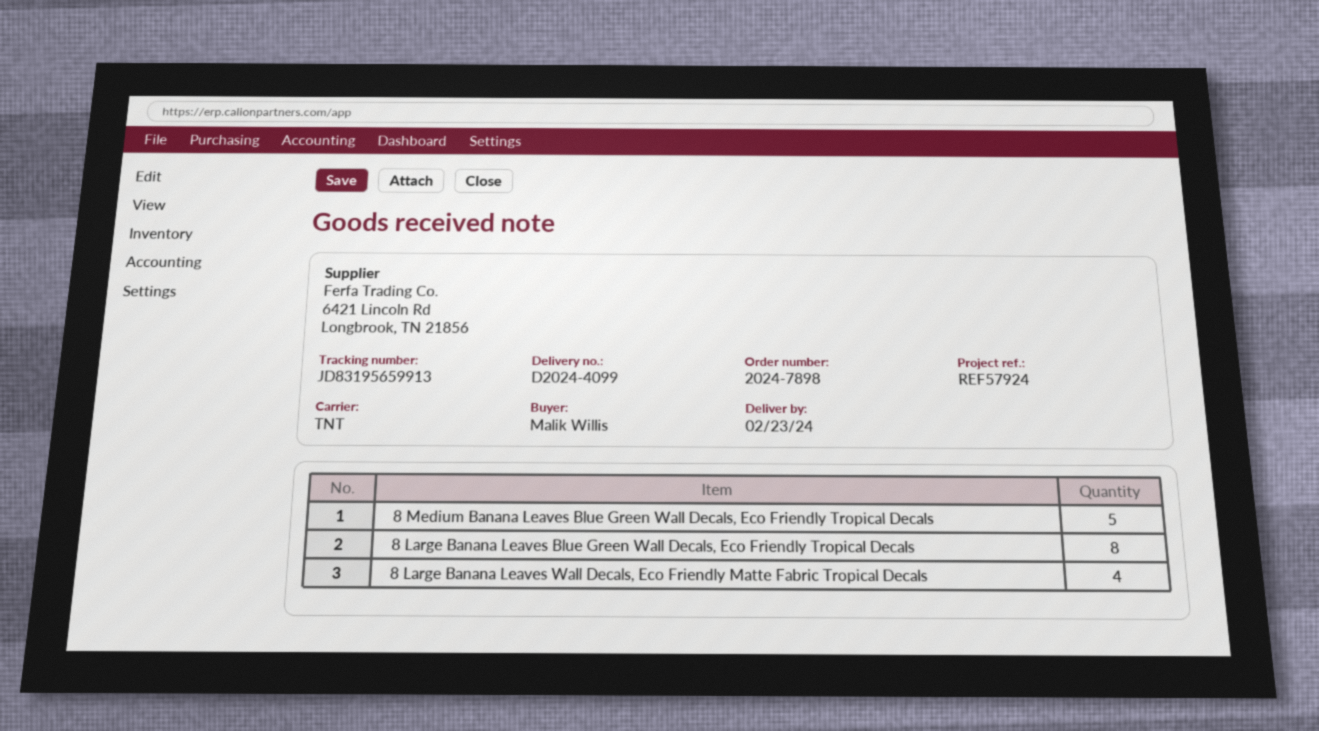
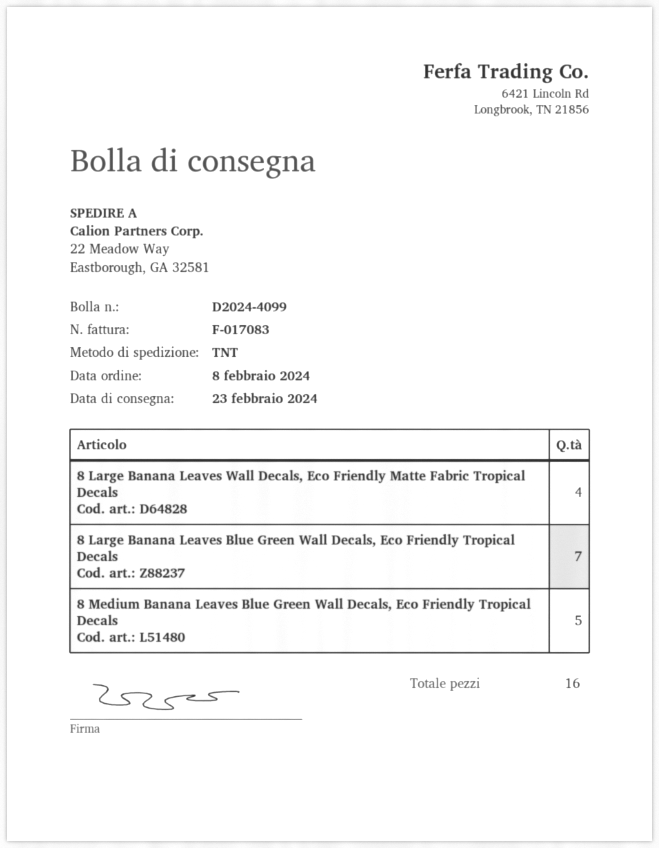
8 Large Banana Leaves Blue Green Wall Decals, Eco Friendly Tropical Decals: 8 -> 7

